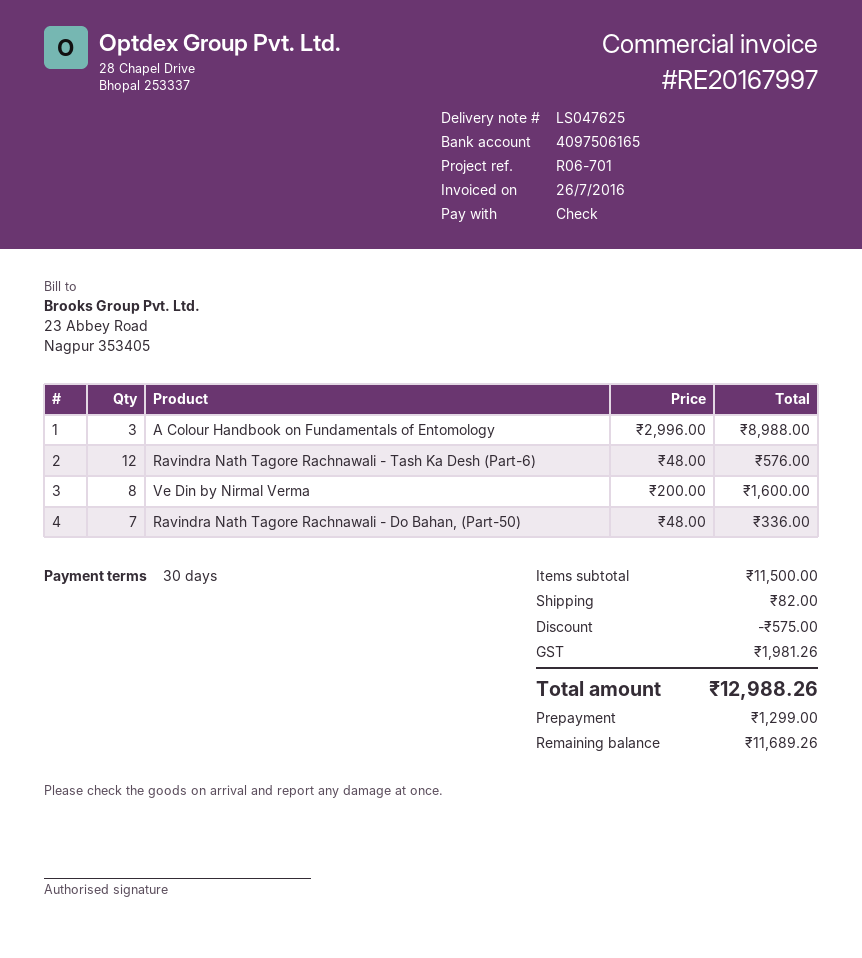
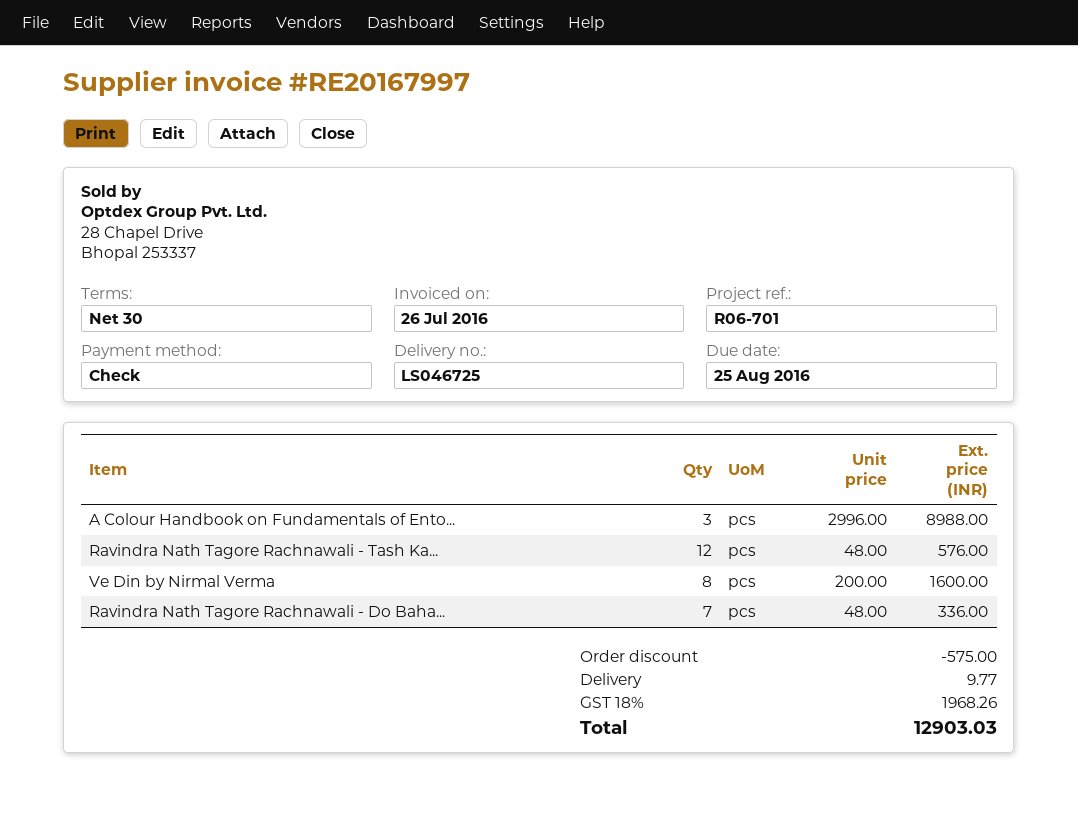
delivery note number: LS047625 -> LS046725
shipping: 82.00 -> 9.77
tax: 1981.26 -> 1968.26
total: 12988.26 -> 12903.03

